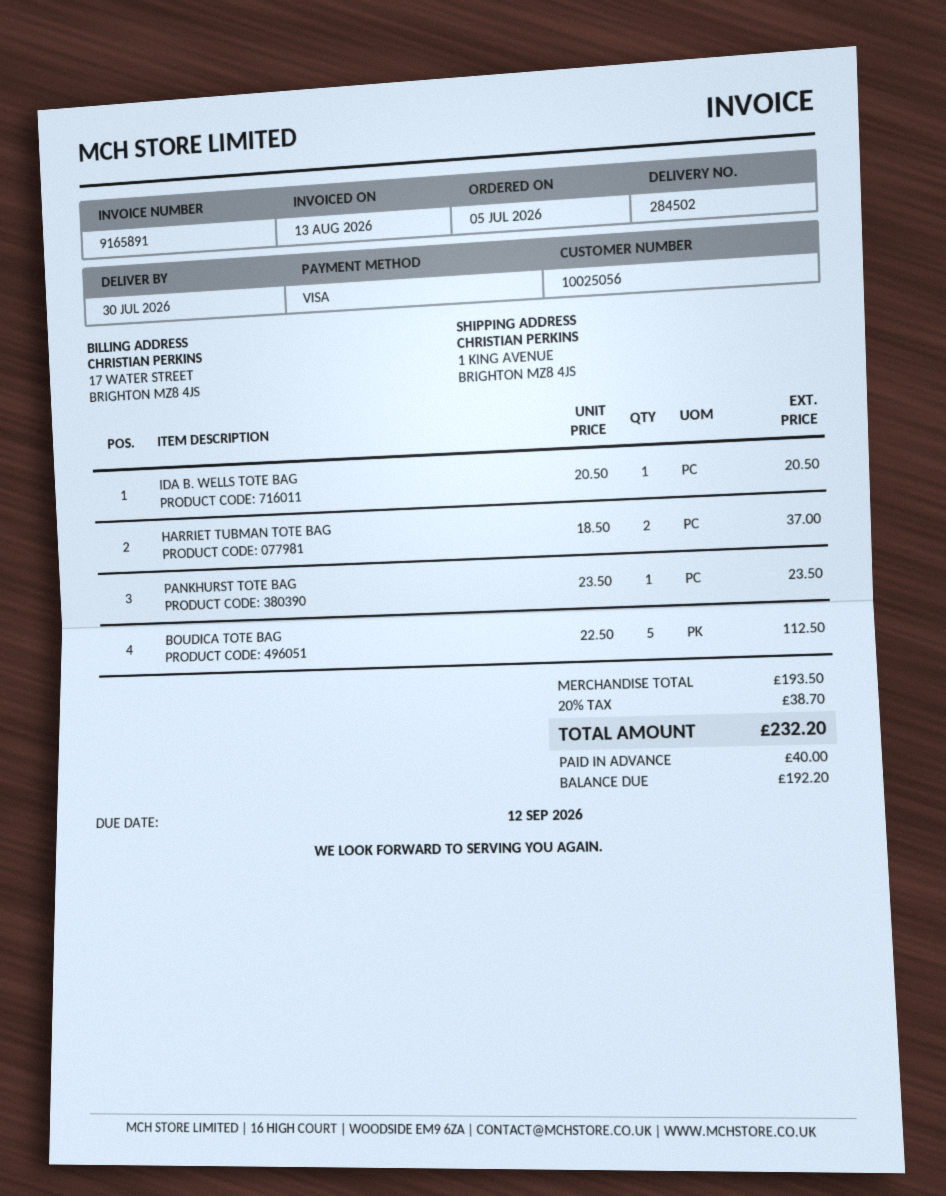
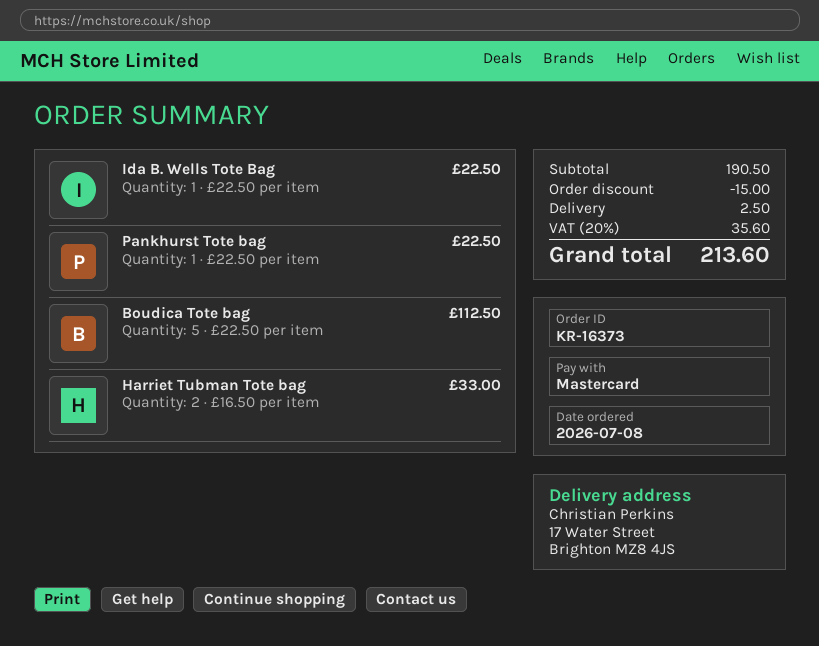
order date: 2026-07-05 -> 2026-07-08
payment method: Visa -> Mastercard
ship to: 1 KING AVENUE, BRIGHTON MZ8 4JS -> 17 Water Street, Brighton MZ8 4JS
IDA B. WELLS TOTE BAG: 1 x 20.50 = 20.50 -> 1 x 22.50 = 22.50
HARRIET TUBMAN TOTE BAG: 2 x 18.50 = 37.00 -> 2 x 16.50 = 33.00
PANKHURST TOTE BAG: 1 x 23.50 = 23.50 -> 1 x 22.50 = 22.50
subtotal: 193.50 -> 190.50
discount: none -> 15.00
shipping: none -> 2.50
tax: 20% = 38.70 -> 20% = 35.60
total: 232.20 -> 213.60

